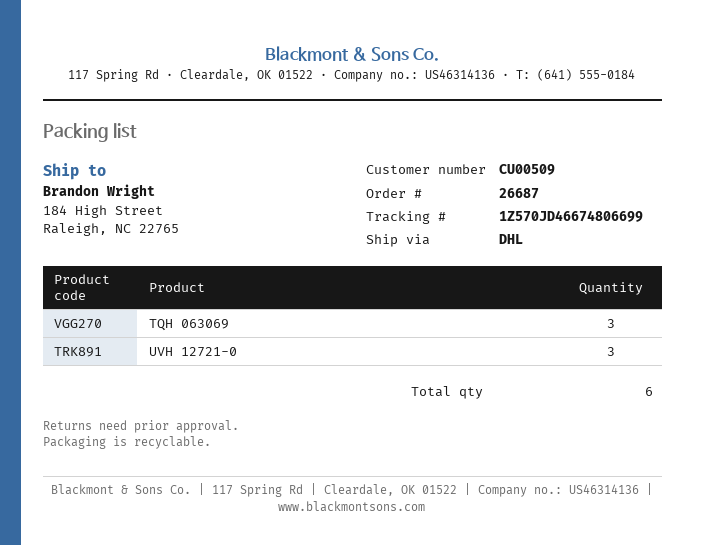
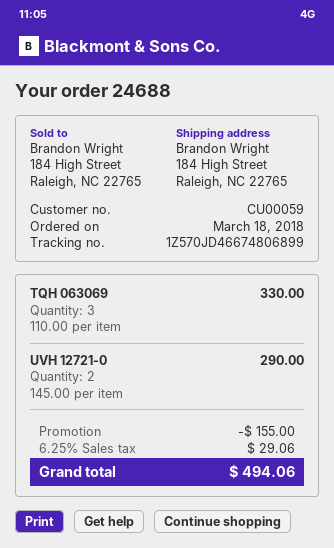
order number: 26687 -> 24688
customer number: CU00509 -> CU00059
tracking number: 1Z570JD46674806699 -> 1Z570JD46674806899
UVH 12721-0: 3 -> 2

